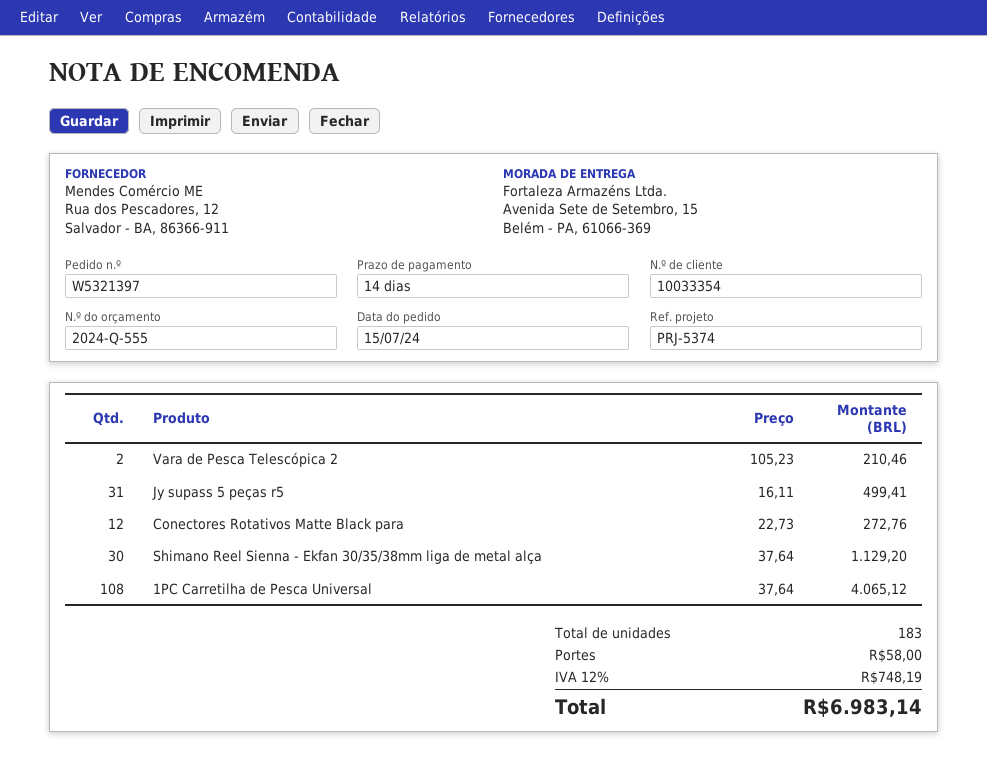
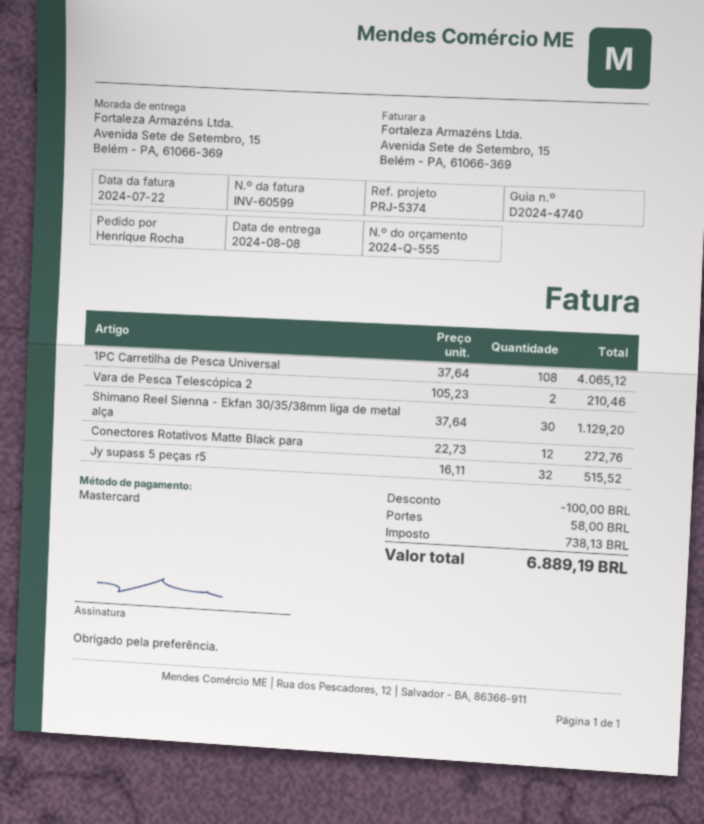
Jy supass 5 peças r5: 31 x 16.11 = 499.41 -> 32 x 16.11 = 515.52
discount: none -> 100.00
tax: 748.19 -> 738.13
total: 6983.14 -> 6889.19

